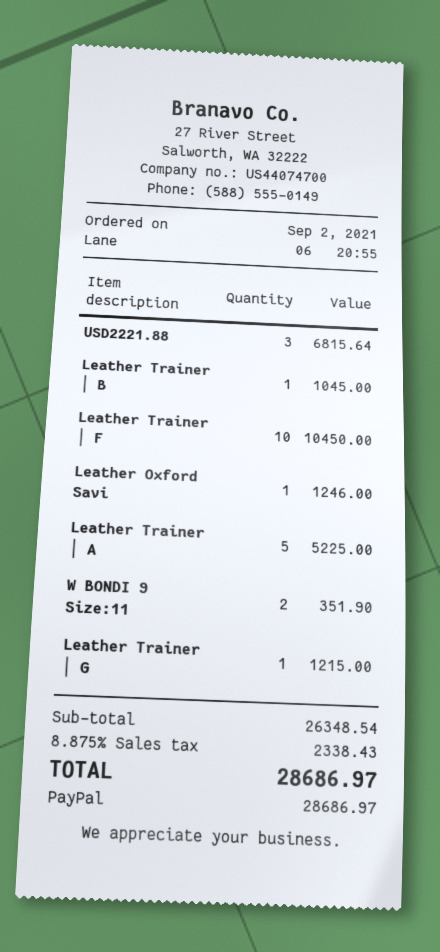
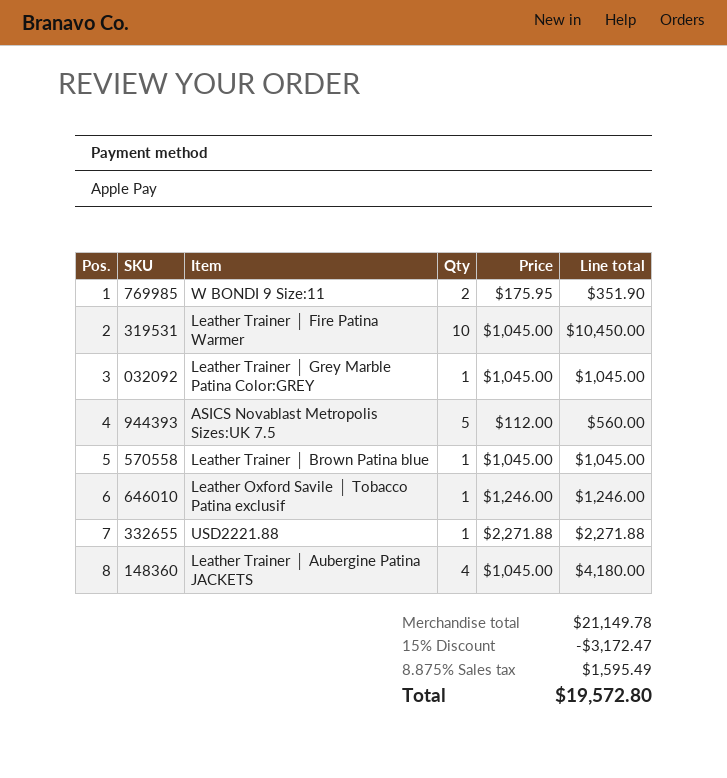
payment method: PayPal -> Apple Pay
USD2221.88: 3 for 6815.64 -> 1 for 2271.88
Leather Trainer │ A: 5 for 5225.00 -> 4 for 4180.00
Leather Trainer │ G: 1 for 1215.00 -> 1 for 1045.00
ASICS Novablast Metropolis Sizes:UK 7.5: none -> 5 for 560.00
subtotal: 26348.54 -> 21149.78
discount: none -> 15% = 3172.47
tax: 8.875% = 2338.43 -> 8.875% = 1595.49
total: 28686.97 -> 19572.80

